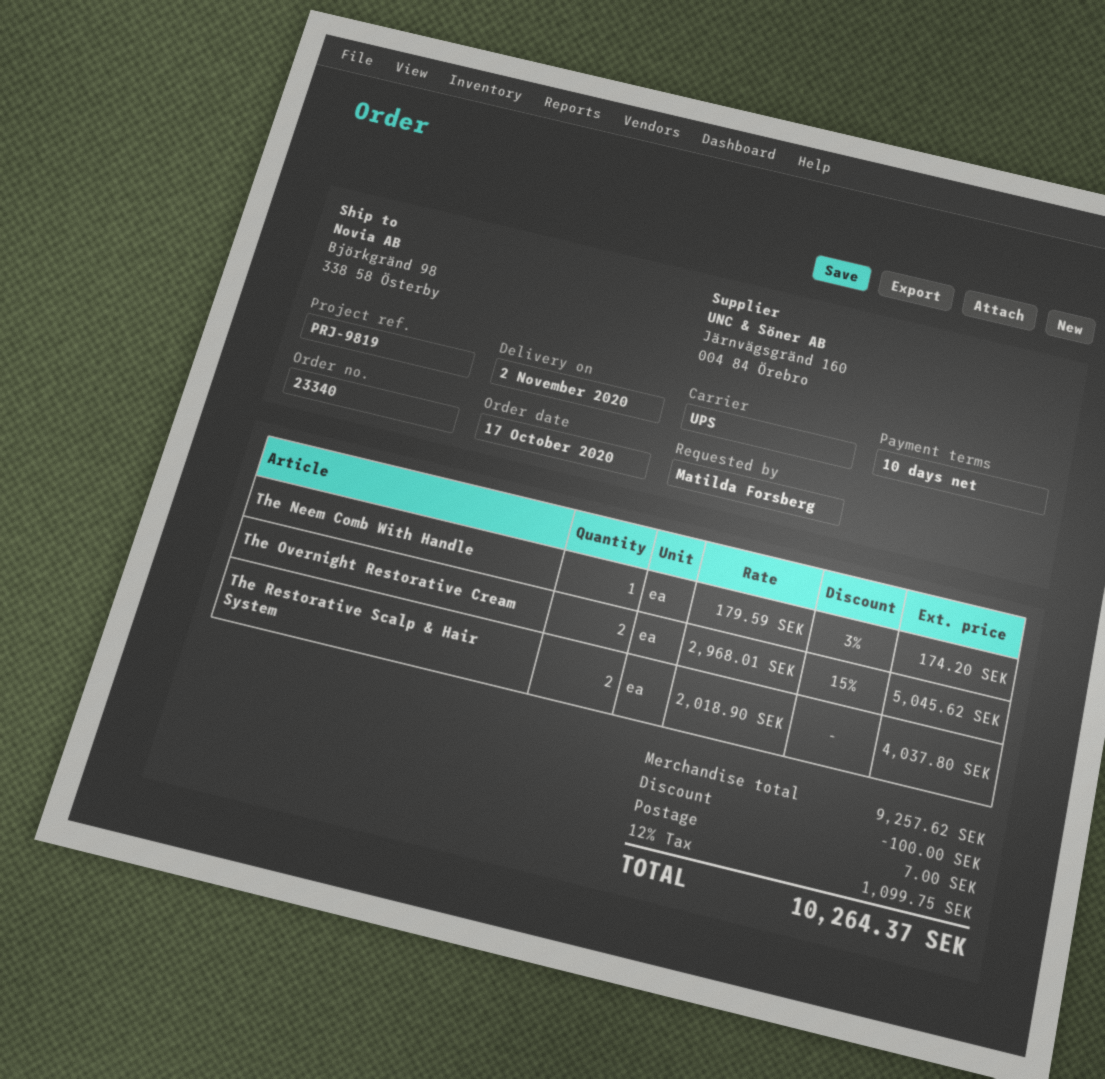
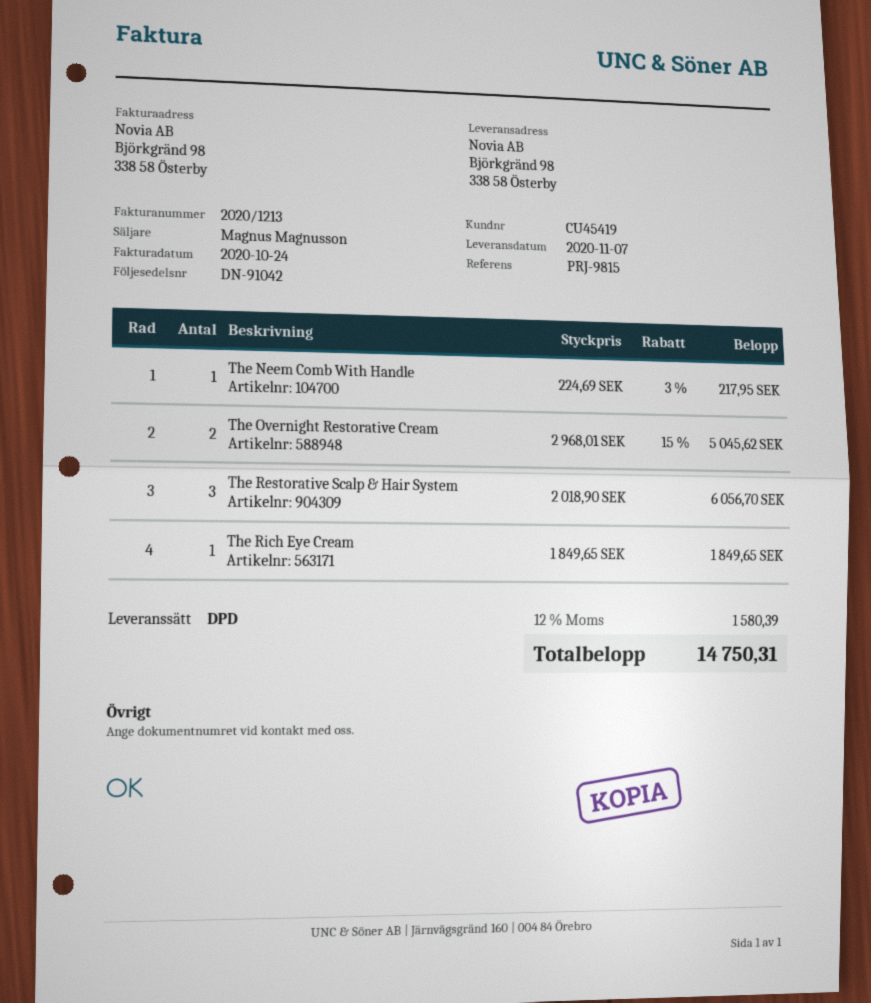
delivery date: 2020-11-02 -> 2020-11-07
reference: PRJ-9819 -> PRJ-9815
shipping method: UPS -> DPD
The Neem Comb With Handle: 1 x 179.59 - 3% = 174.20 -> 1 x 224.69 - 3% = 217.95
The Restorative Scalp & Hair System: 2 x 2018.90 = 4037.80 -> 3 x 2018.90 = 6056.70
The Rich Eye Cream: none -> 1 x 1849.65 = 1849.65
discount: 100.00 -> none
shipping: 7.00 -> none
tax: 12% = 1099.75 -> 12% = 1580.39
total: 10264.37 -> 14750.31

